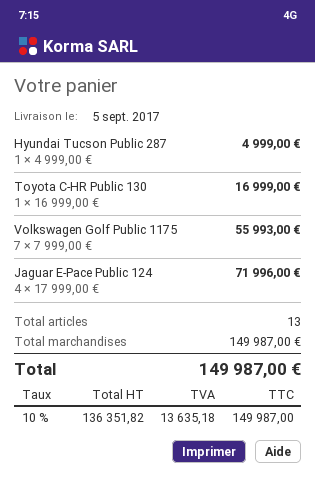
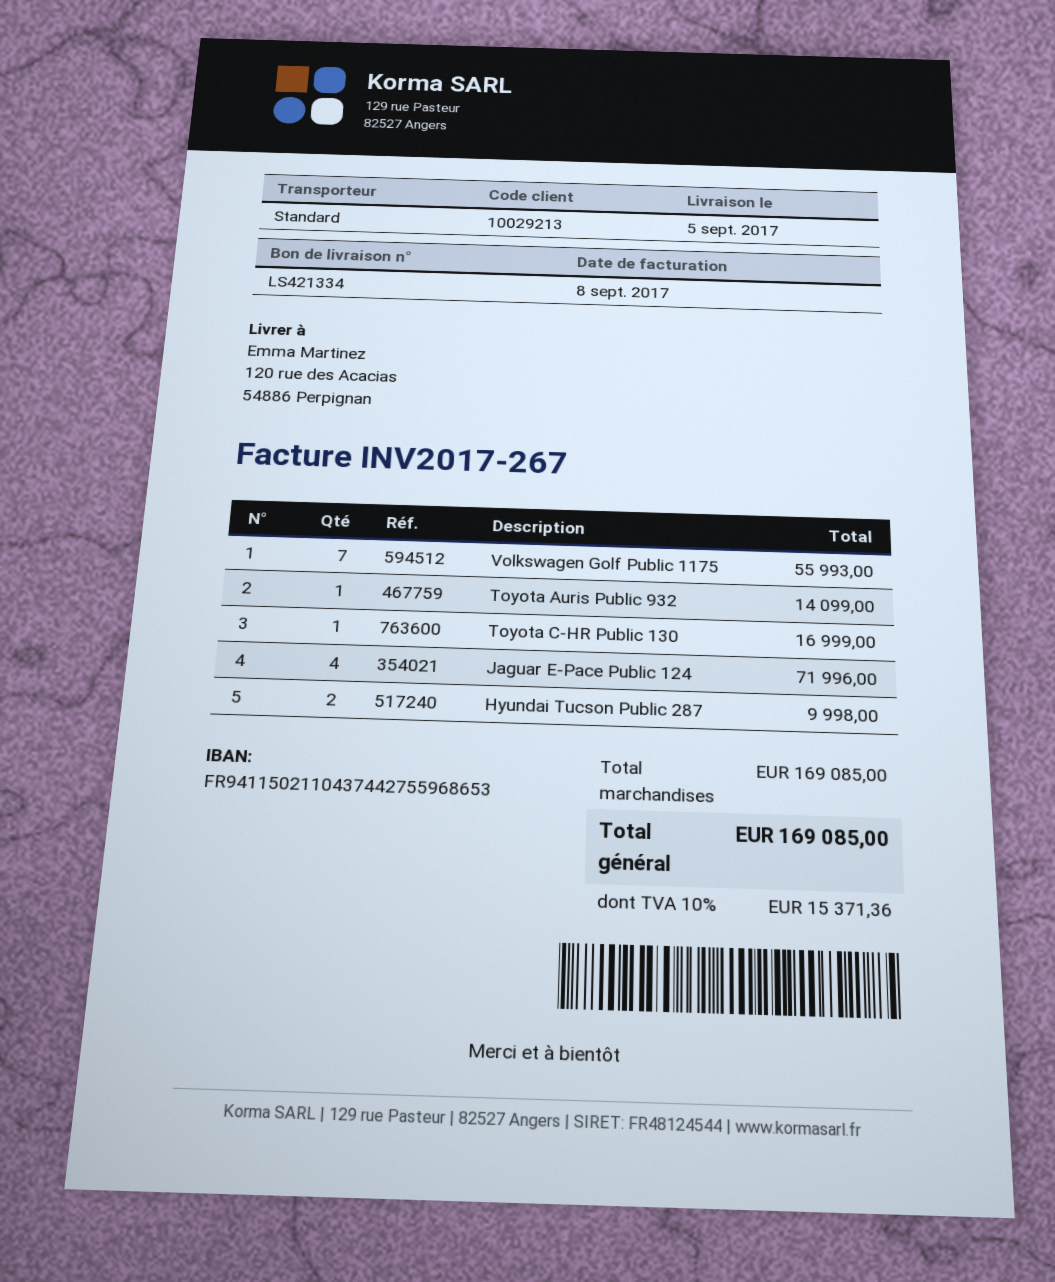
Hyundai Tucson Public 287: 1 for 4999.00 -> 2 for 9998.00
Toyota Auris Public 932: none -> 1 for 14099.00
subtotal: 149987.00 -> 169085.00
tax: 10% = 13635.18 -> 10% = 15371.36
total: 149987.00 -> 169085.00

